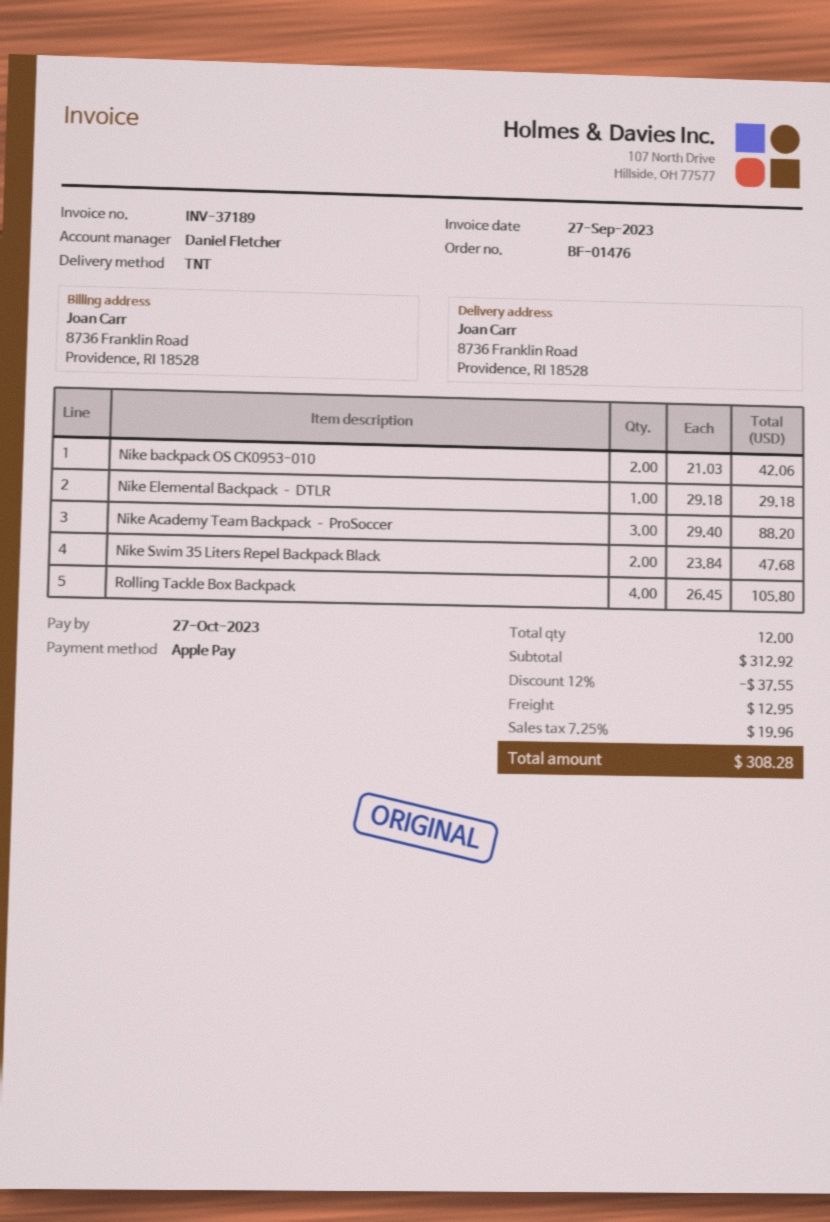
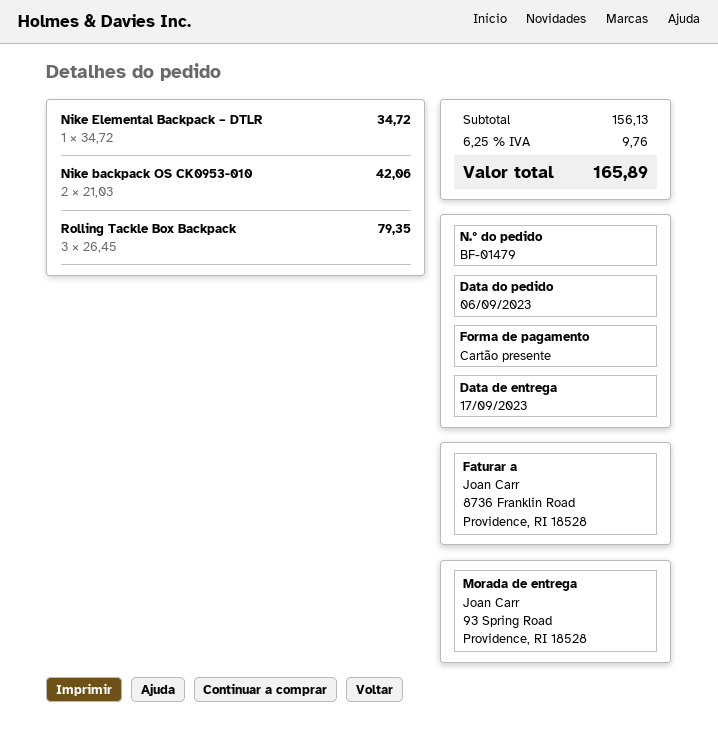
order number: BF-01476 -> BF-01479
payment method: Apple Pay -> gift card
ship to: 8736 Franklin Road, Providence, RI 18528 -> 93 Spring Road, Providence, RI 18528
Nike Elemental Backpack – DTLR: 1 x 29.18 = 29.18 -> 1 x 34.72 = 34.72
Nike Academy Team Backpack – ProSoccer: 3 x 29.40 = 88.20 -> none
Nike Swim 35 Liters Repel Backpack Black: 2 x 23.84 = 47.68 -> none
Rolling Tackle Box Backpack: 4 x 26.45 = 105.80 -> 3 x 26.45 = 79.35
subtotal: 312.92 -> 156.13
discount: 12% = 37.55 -> none
shipping: 12.95 -> none
tax: 7.25% = 19.96 -> 6.25% = 9.76
total: 308.28 -> 165.89

